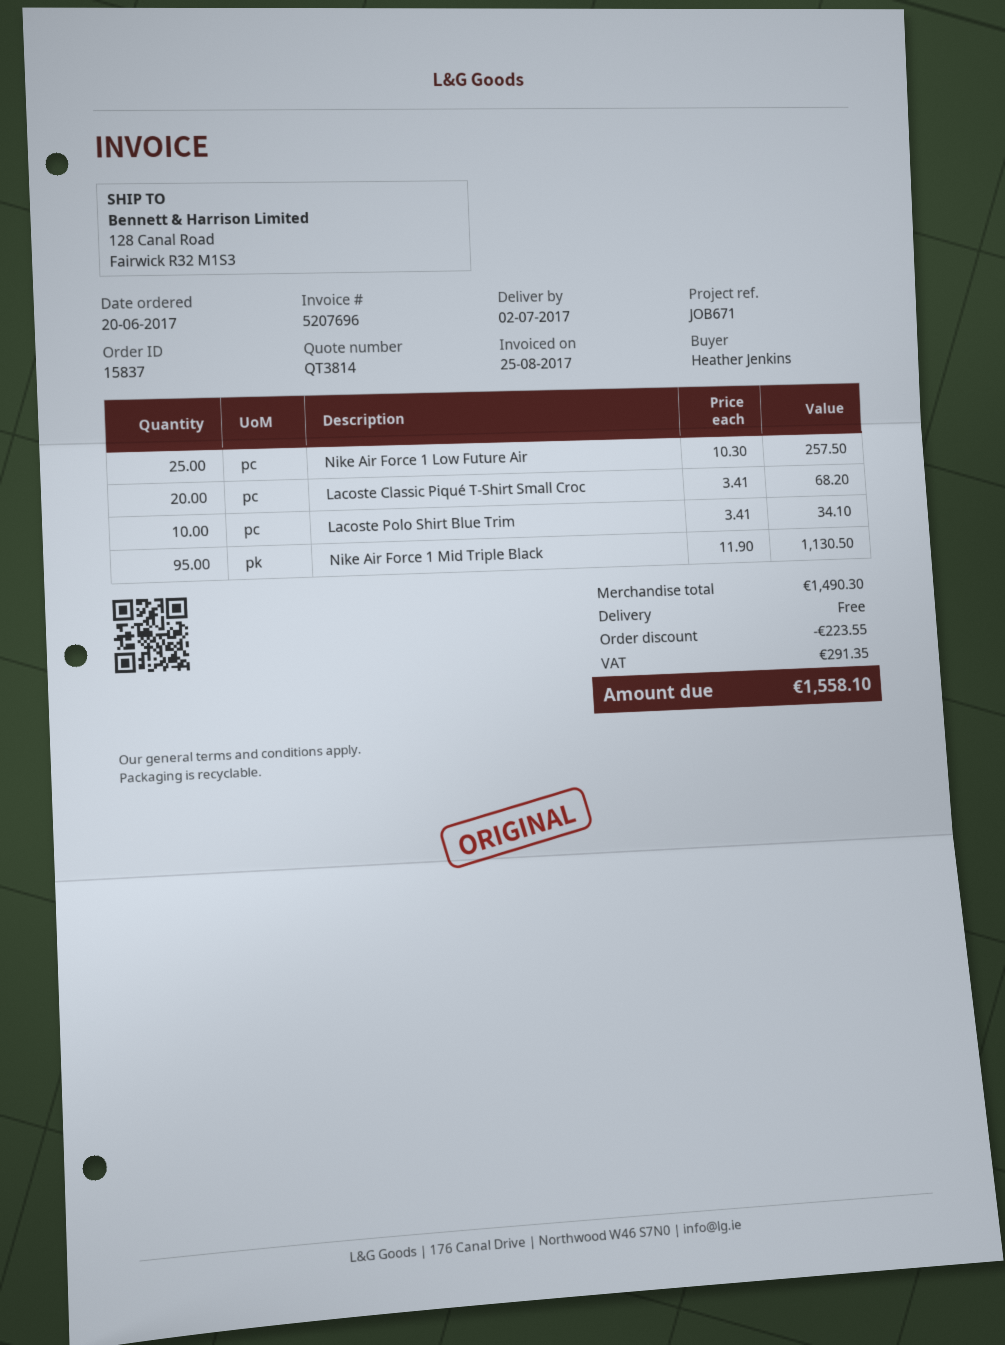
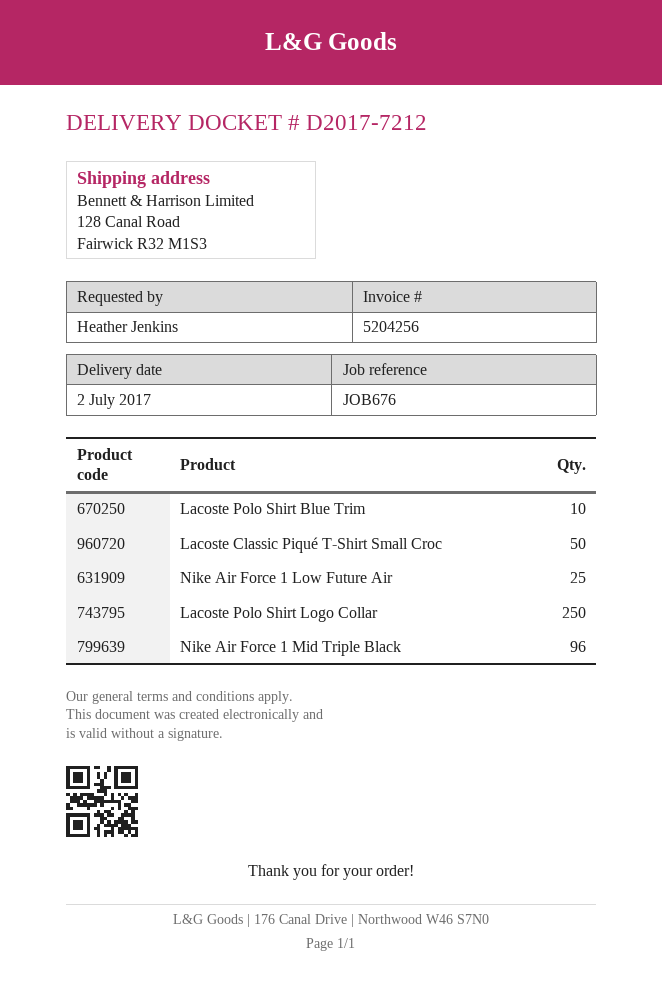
invoice number: 5207696 -> 5204256
reference: JOB671 -> JOB676
Lacoste Classic Piqué T-Shirt Small Croc: 20 -> 50
Nike Air Force 1 Mid Triple Black: 95 -> 96
Lacoste Polo Shirt Logo Collar: none -> 250

